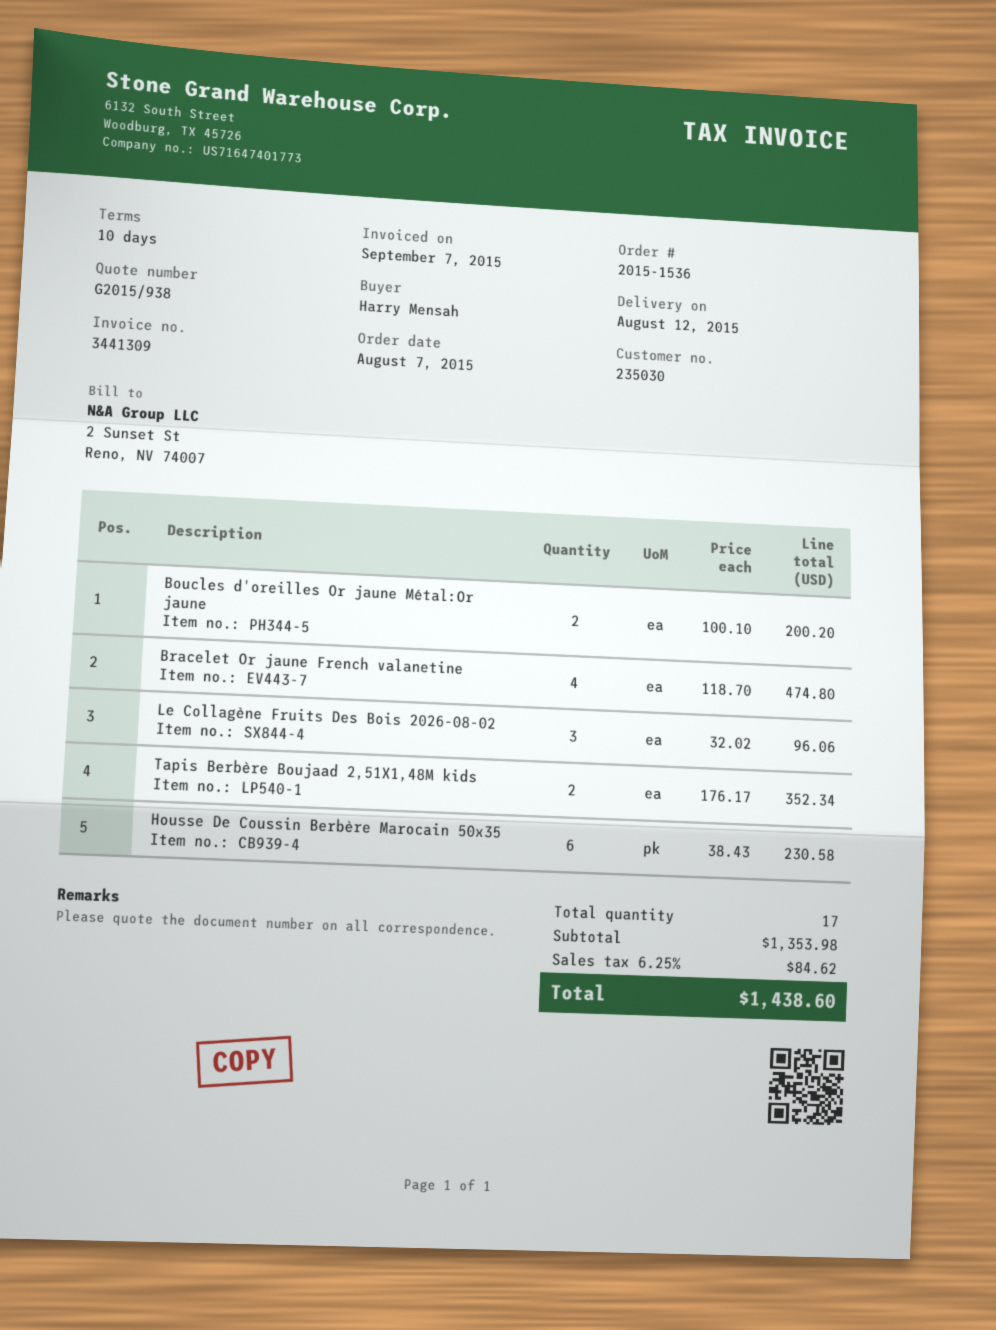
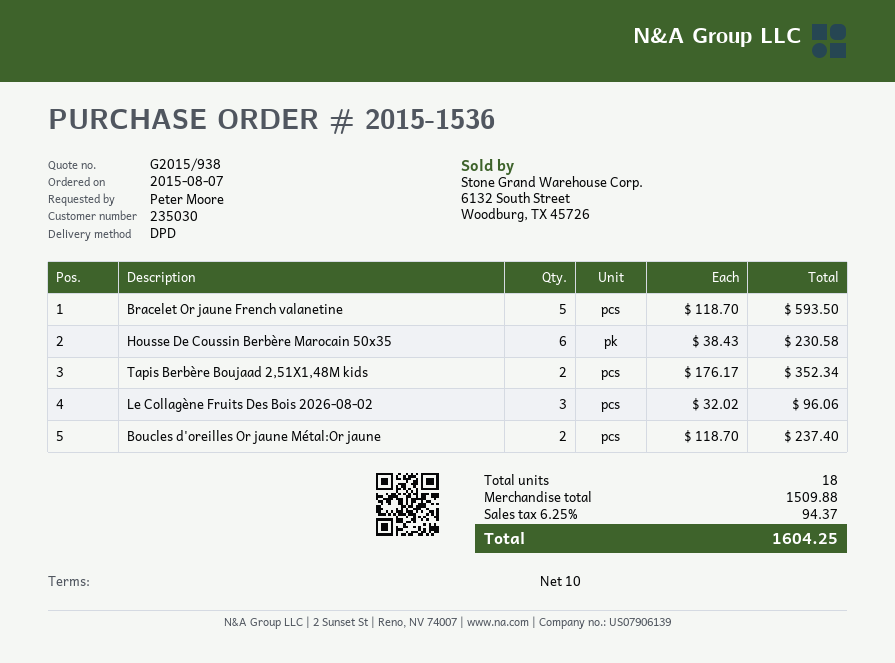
ordered by: Harry Mensah -> Peter Moore
Boucles d'oreilles Or jaune Métal:Or jaune: 2 x 100.10 = 200.20 -> 2 x 118.70 = 237.40
Bracelet Or jaune French valanetine: 4 x 118.70 = 474.80 -> 5 x 118.70 = 593.50
total quantity: 17 -> 18
subtotal: 1353.98 -> 1509.88
tax: 6.25% = 84.62 -> 6.25% = 94.37
total: 1438.60 -> 1604.25

